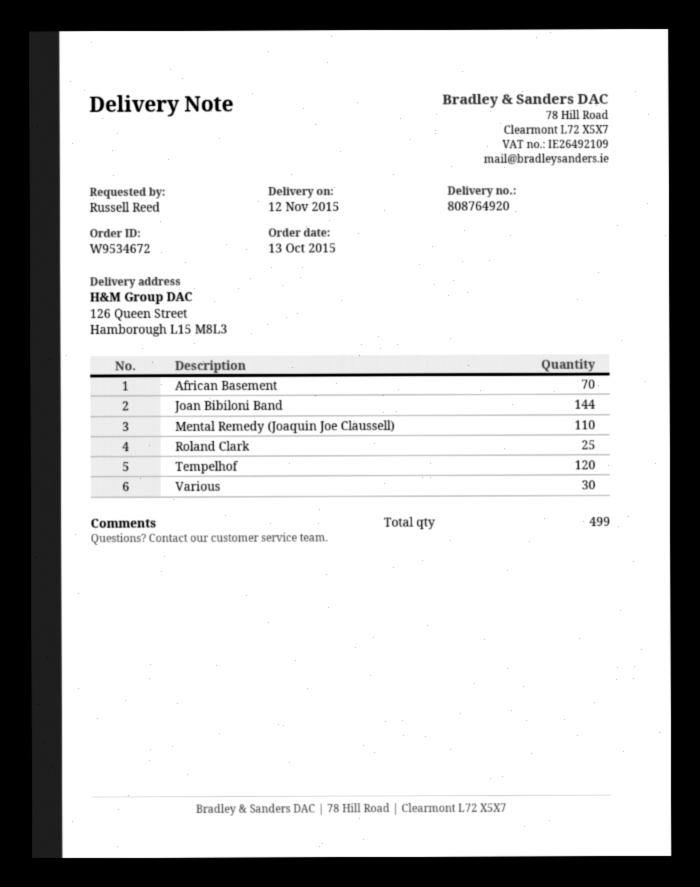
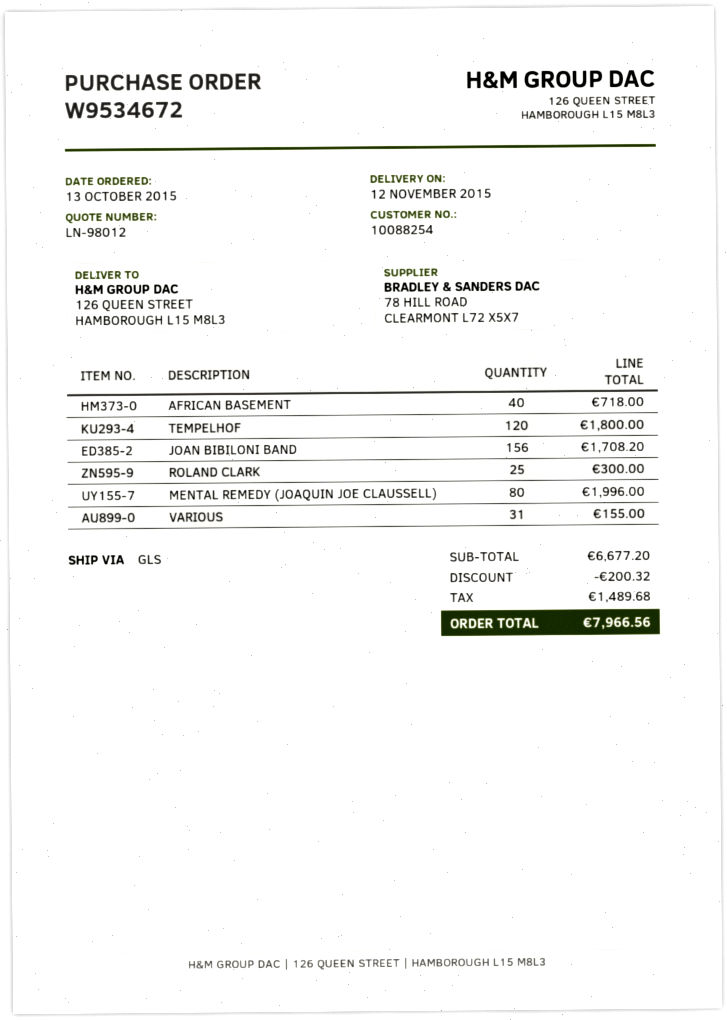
African Basement: 70 -> 40
Joan Bibiloni Band: 144 -> 156
Mental Remedy (Joaquin Joe Claussell): 110 -> 80
Various: 30 -> 31

